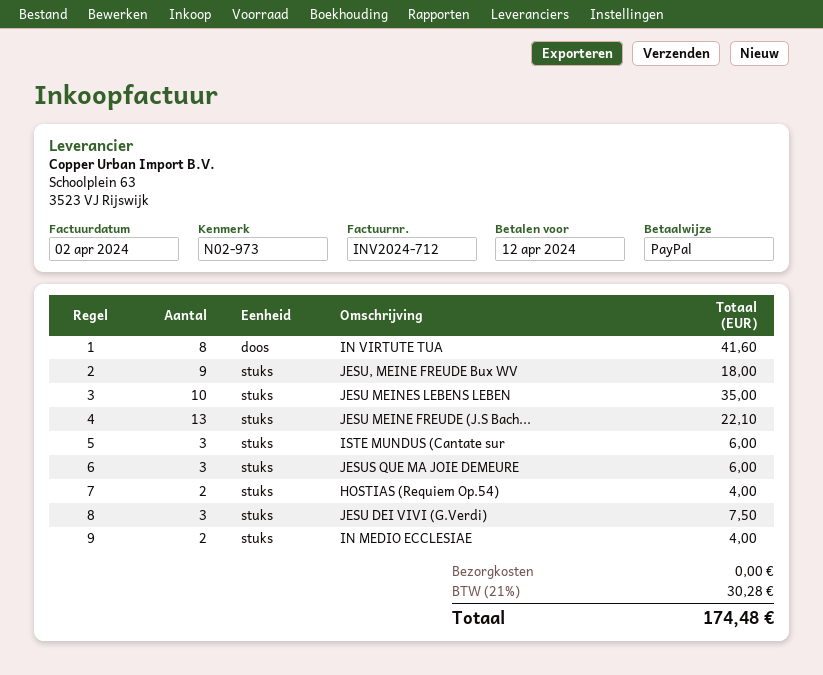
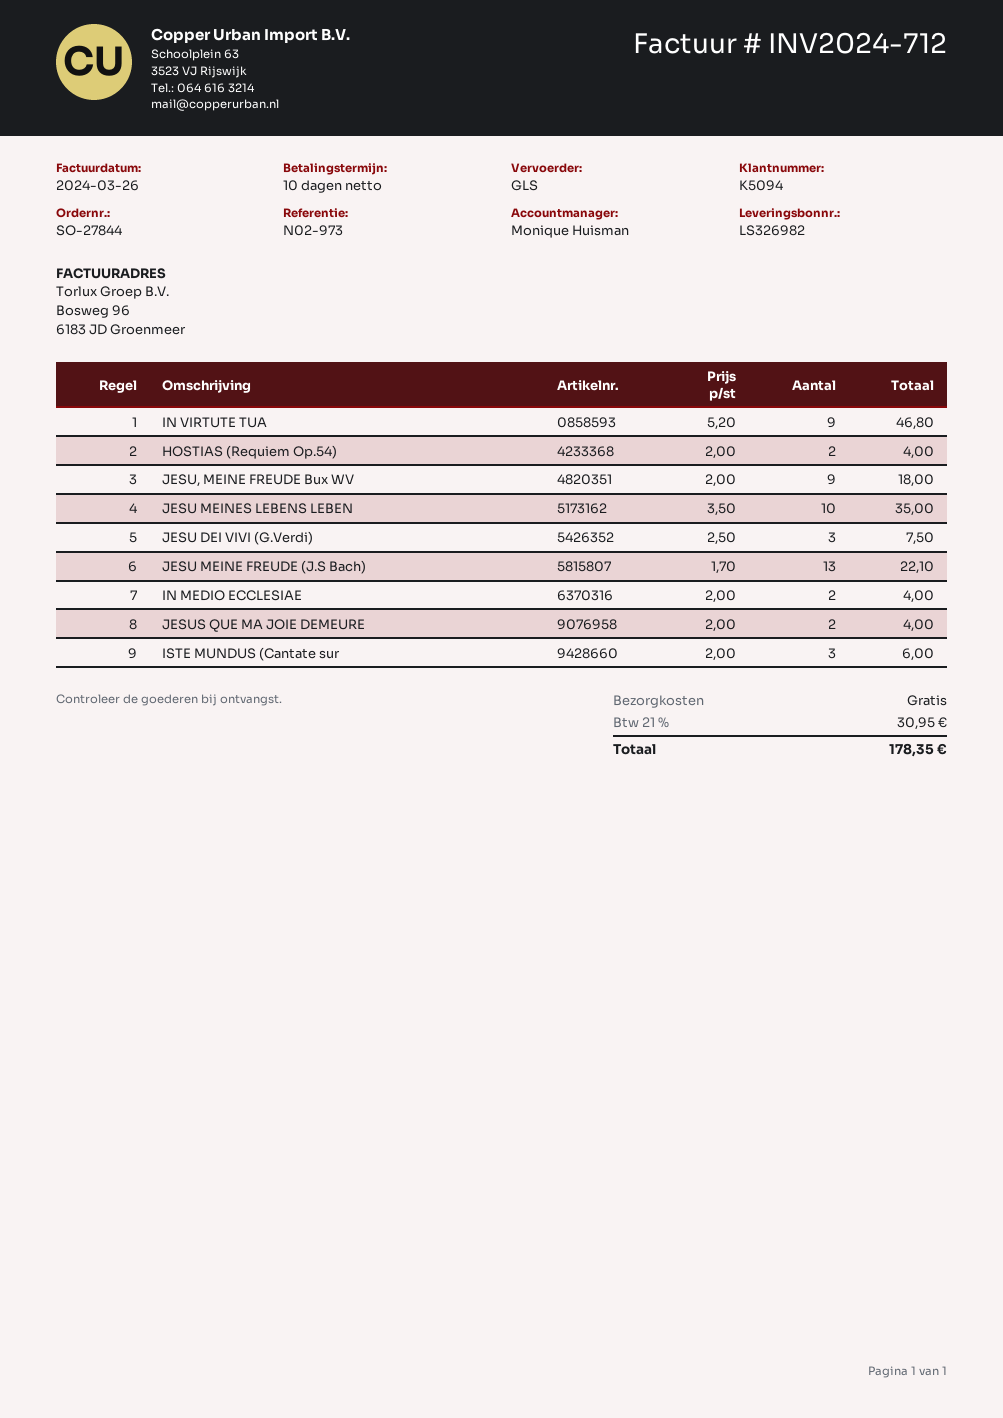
invoice date: 2024-04-02 -> 2024-03-26
IN VIRTUTE TUA: 8 for 41.60 -> 9 for 46.80
JESUS QUE MA JOIE DEMEURE: 3 for 6.00 -> 2 for 4.00
tax: 21% = 30.28 -> 21% = 30.95
total: 174.48 -> 178.35

